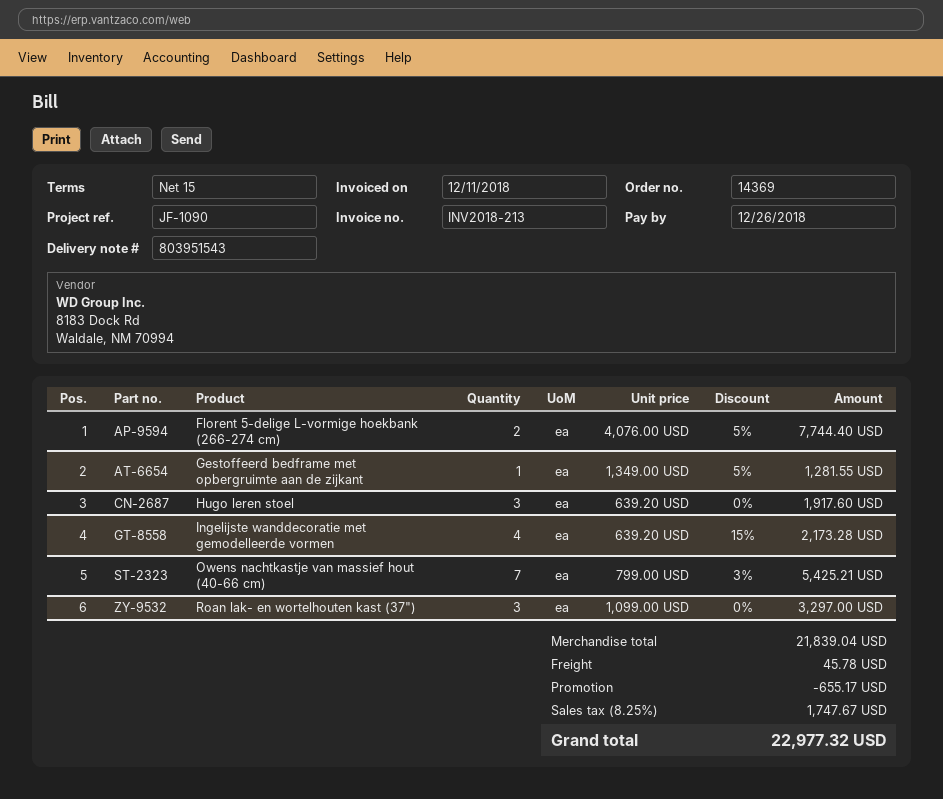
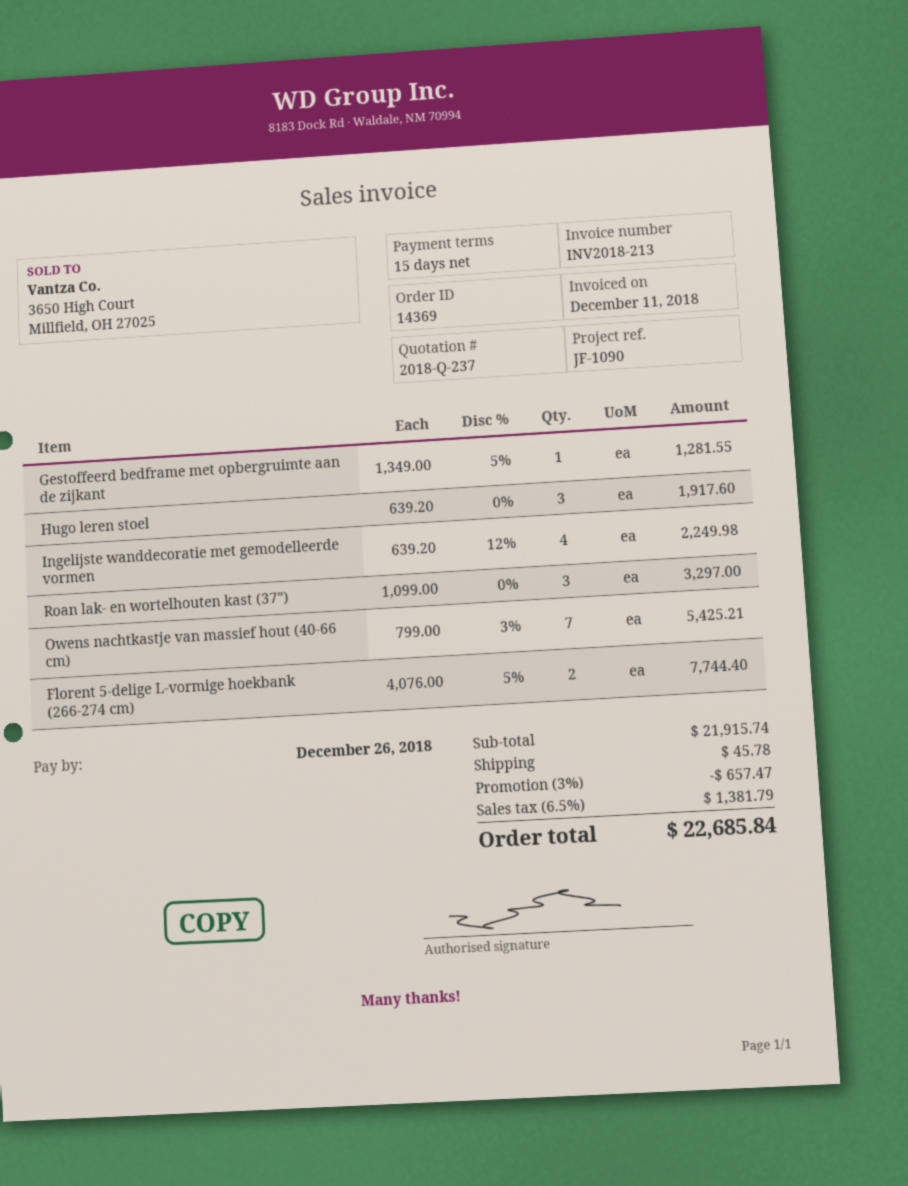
Ingelijste wanddecoratie met gemodelleerde vormen: 4 x 639.20 - 15% = 2173.28 -> 4 x 639.20 - 12% = 2249.98
subtotal: 21839.04 -> 21915.74
discount: 655.17 -> 657.47
tax: 8.25% = 1747.67 -> 6.5% = 1381.79
total: 22977.32 -> 22685.84

